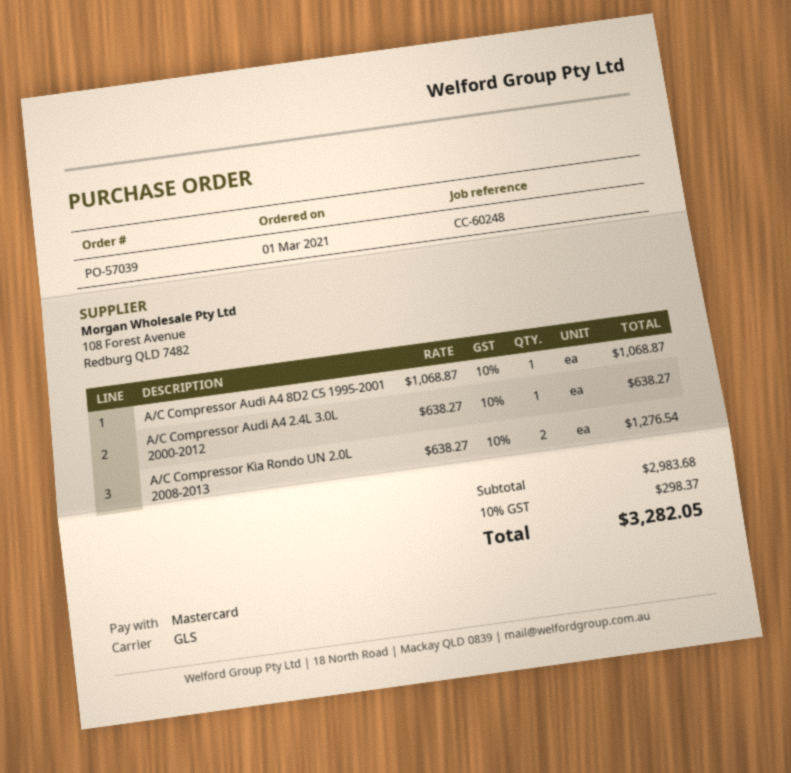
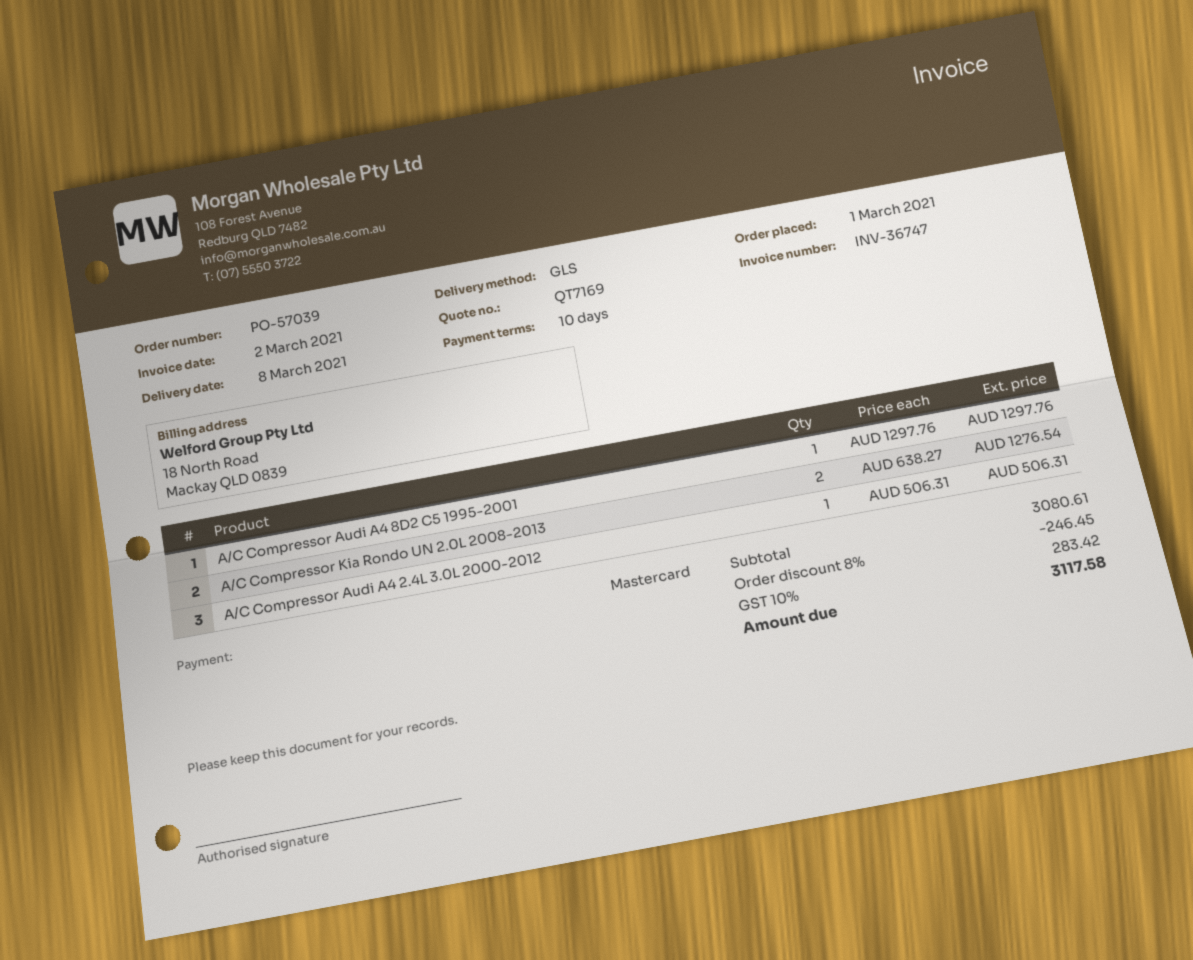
A/C Compressor Audi A4 8D2 C5 1995-2001: 1 x 1068.87 = 1068.87 -> 1 x 1297.76 = 1297.76
A/C Compressor Audi A4 2.4L 3.0L 2000-2012: 1 x 638.27 = 638.27 -> 1 x 506.31 = 506.31
subtotal: 2983.68 -> 3080.61
discount: none -> 8% = 246.45
tax: 10% = 298.37 -> 10% = 283.42
total: 3282.05 -> 3117.58

